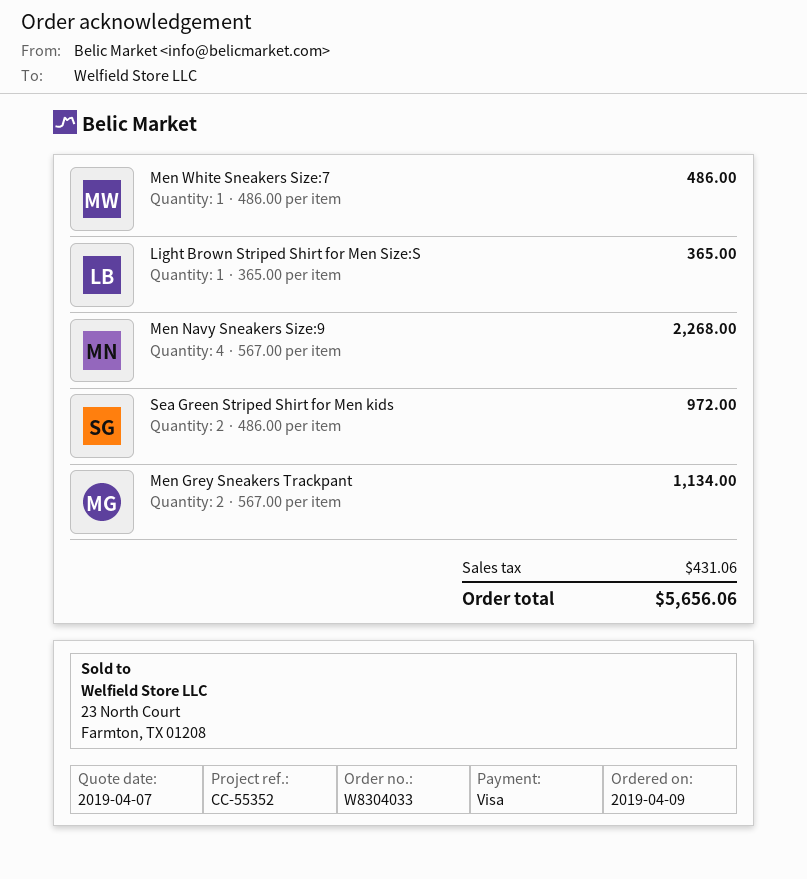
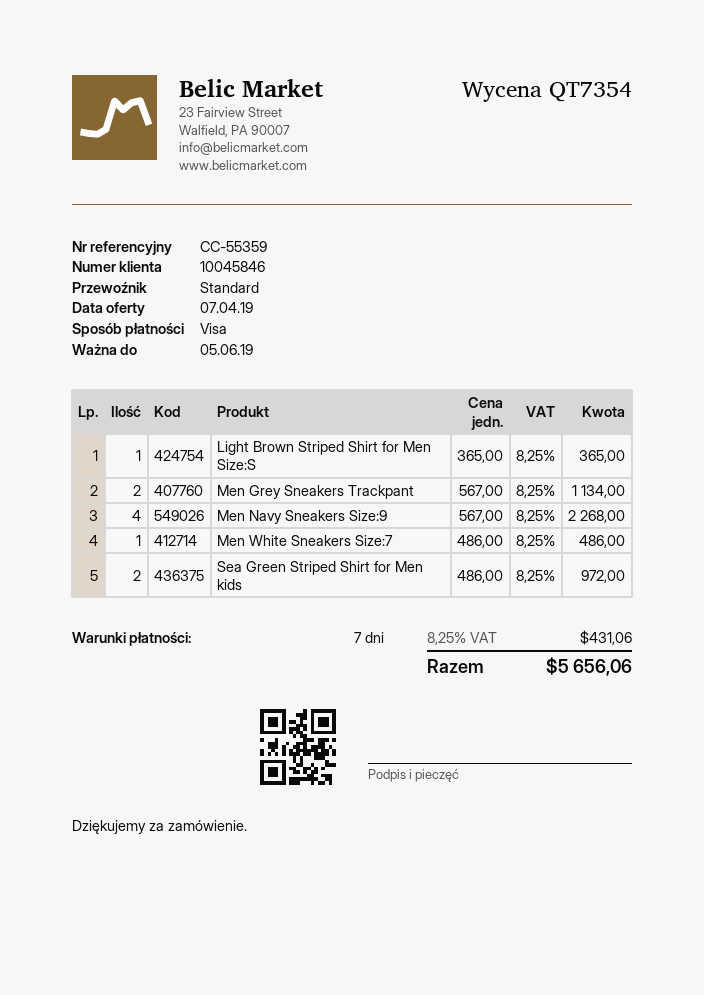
reference: CC-55352 -> CC-55359

